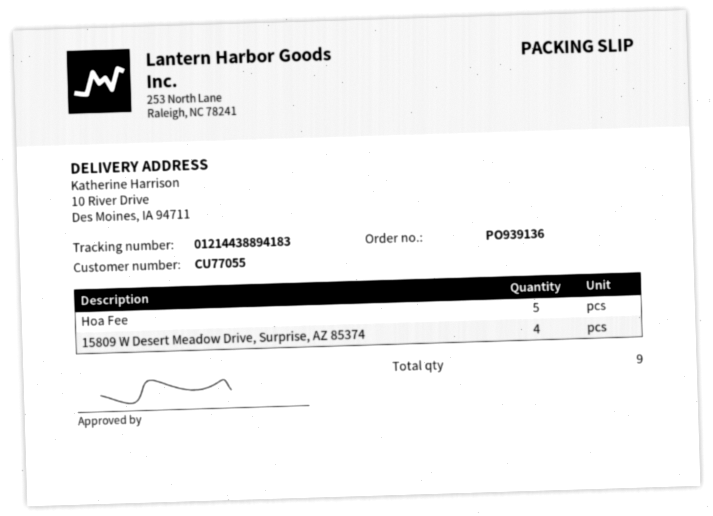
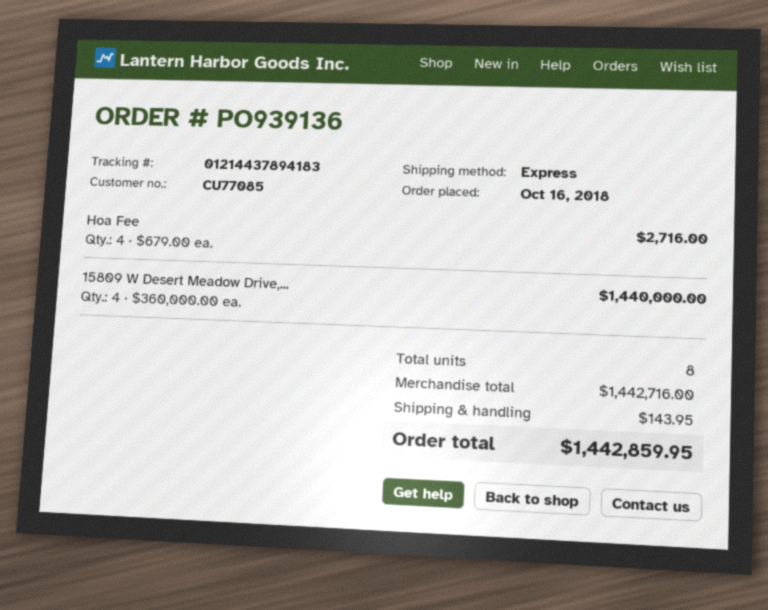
customer number: CU77055 -> CU77085
tracking number: 01214438894183 -> 01214437894183
Hoa Fee: 5 -> 4
total quantity: 9 -> 8

